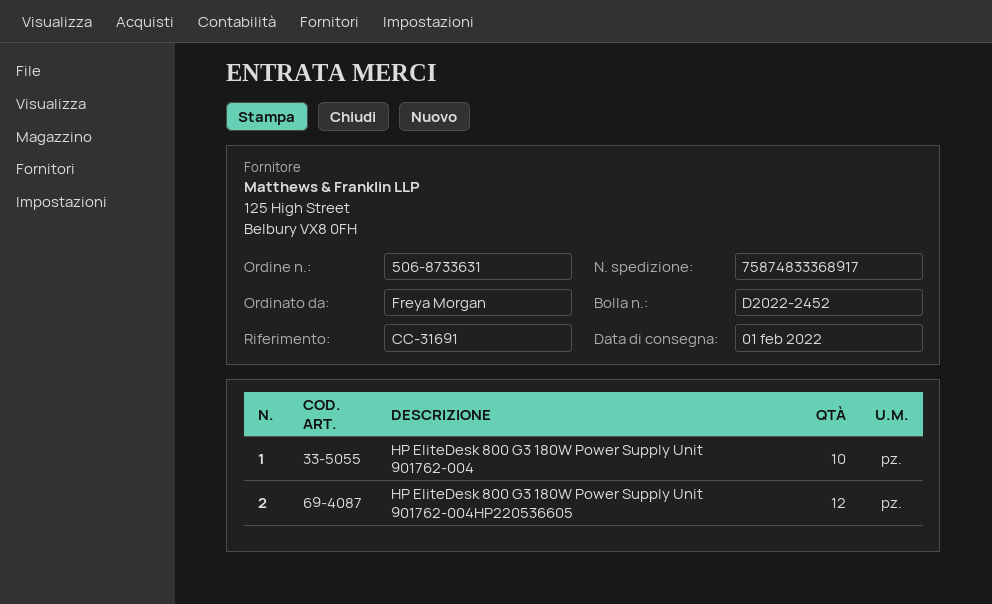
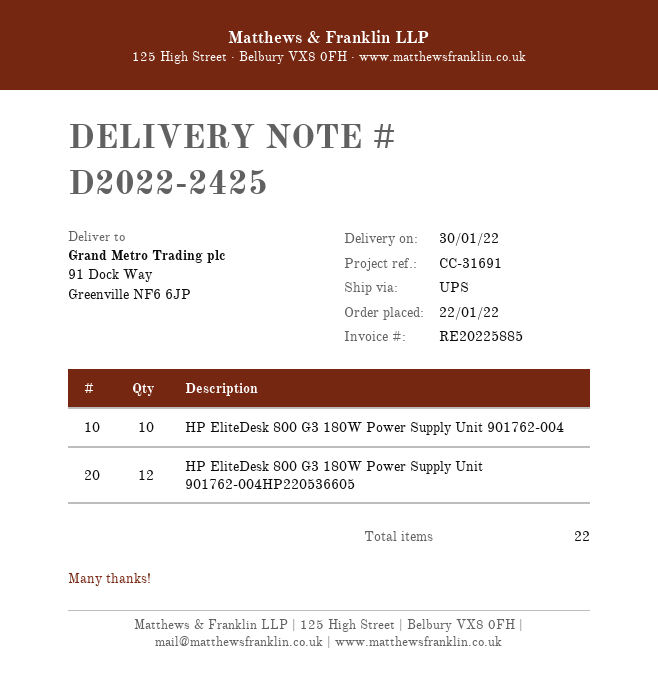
delivery note number: D2022-2452 -> D2022-2425
delivery date: 2022-02-01 -> 2022-01-30

